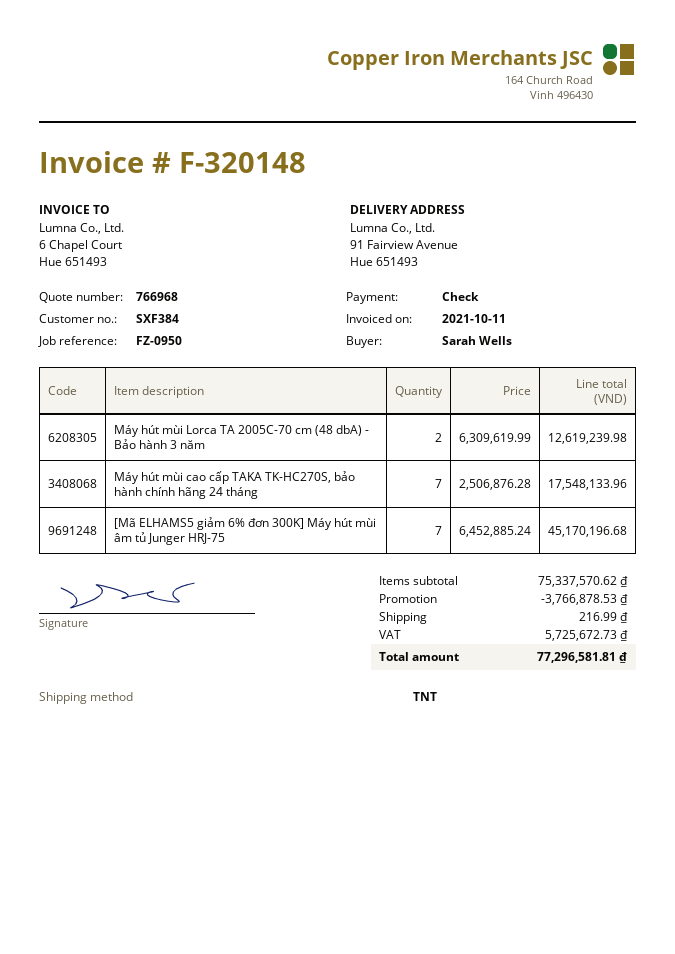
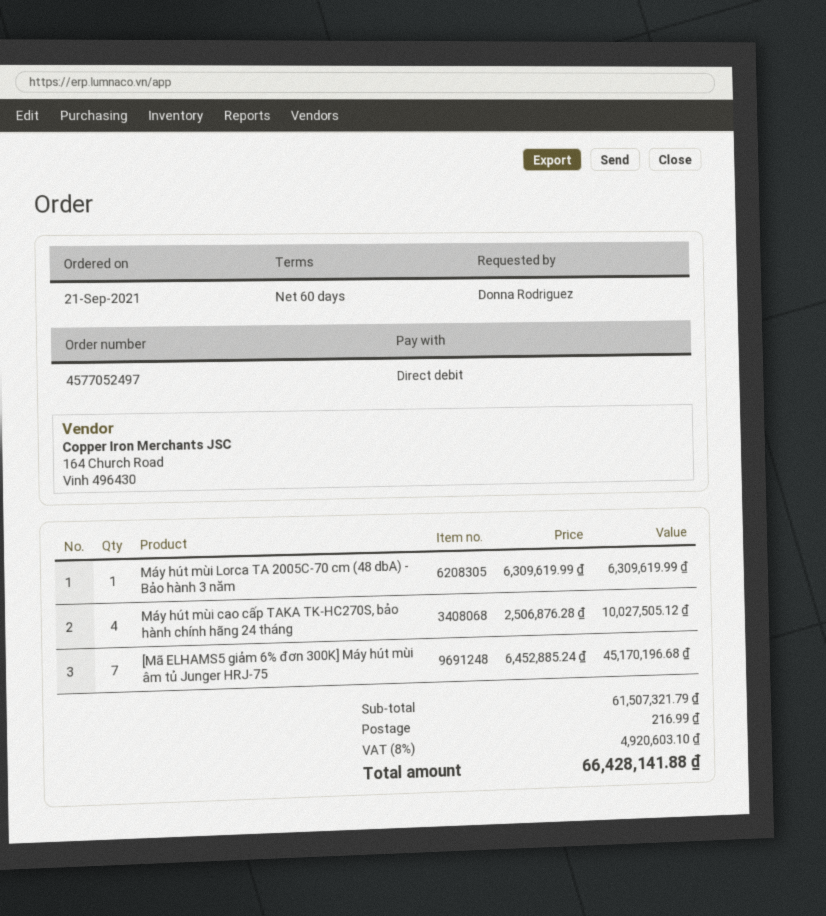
ordered by: Sarah Wells -> Donna Rodriguez
payment method: cheque -> direct debit
Máy hút mùi Lorca TA 2005C-70 cm (48 dbA) - Bảo hành 3 năm: 2 x 6309619.99 = 12619239.98 -> 1 x 6309619.99 = 6309619.99
Máy hút mùi cao cấp TAKA TK-HC270S, bảo hành chính hãng 24 tháng: 7 x 2506876.28 = 17548133.96 -> 4 x 2506876.28 = 10027505.12
subtotal: 75337570.62 -> 61507321.79
discount: 3766878.53 -> none
tax: 5725672.73 -> 4920603.10
total: 77296581.81 -> 66428141.88

